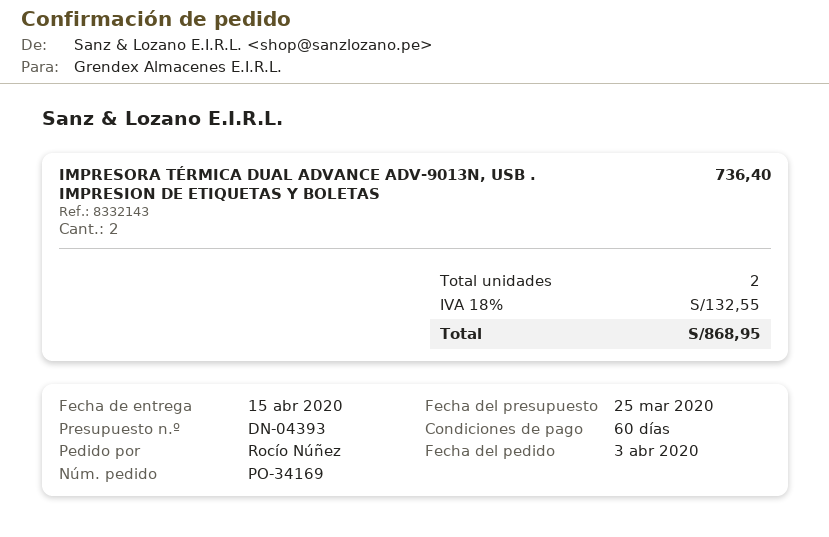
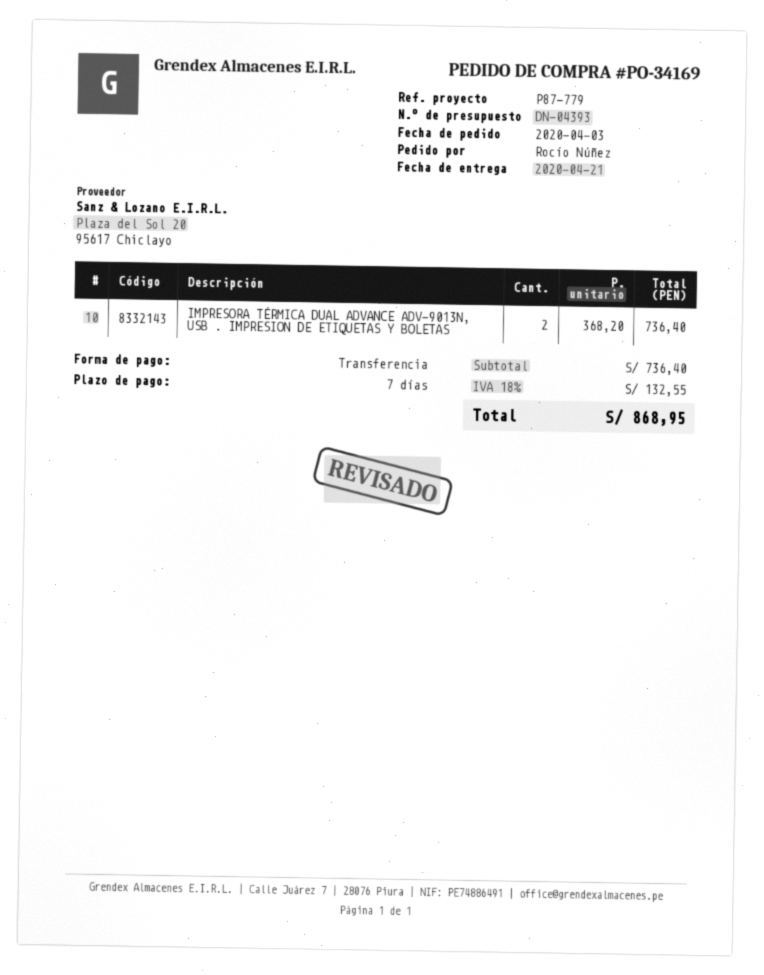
delivery date: 2020-04-15 -> 2020-04-21
payment terms: 60 days -> 7 days

